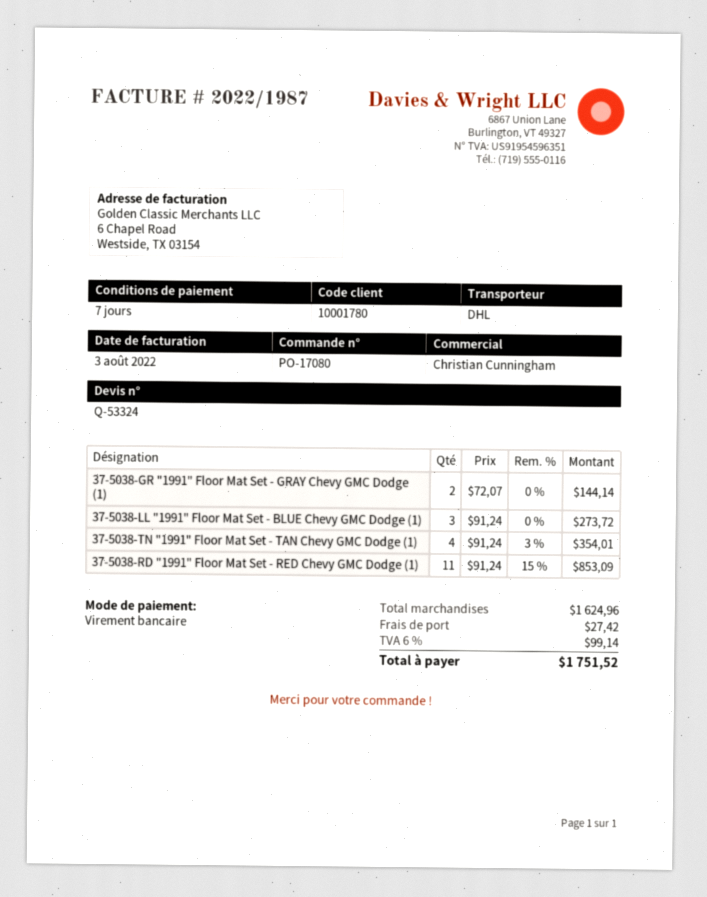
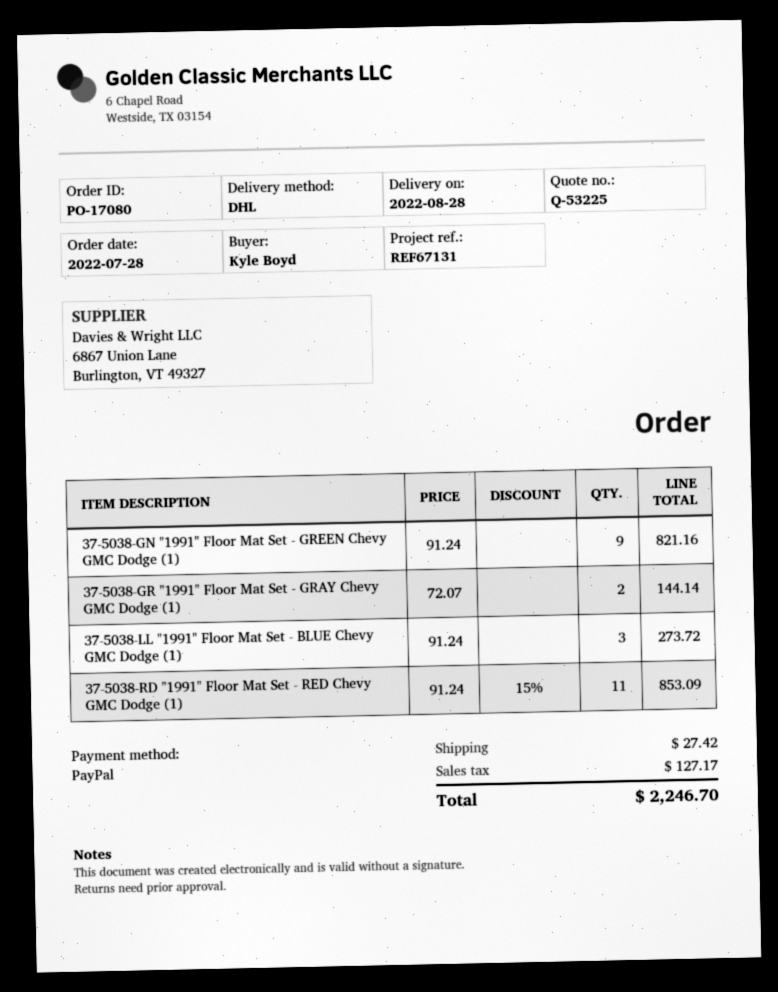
quote number: Q-53324 -> Q-53225
payment method: bank transfer -> PayPal
37-5038-TN "1991" Floor Mat Set - TAN Chevy GMC Dodge (1): 4 x 91.24 - 3% = 354.01 -> none
37-5038-GN "1991" Floor Mat Set - GREEN Chevy GMC Dodge (1): none -> 9 x 91.24 = 821.16
tax: 99.14 -> 127.17
total: 1751.52 -> 2246.70

